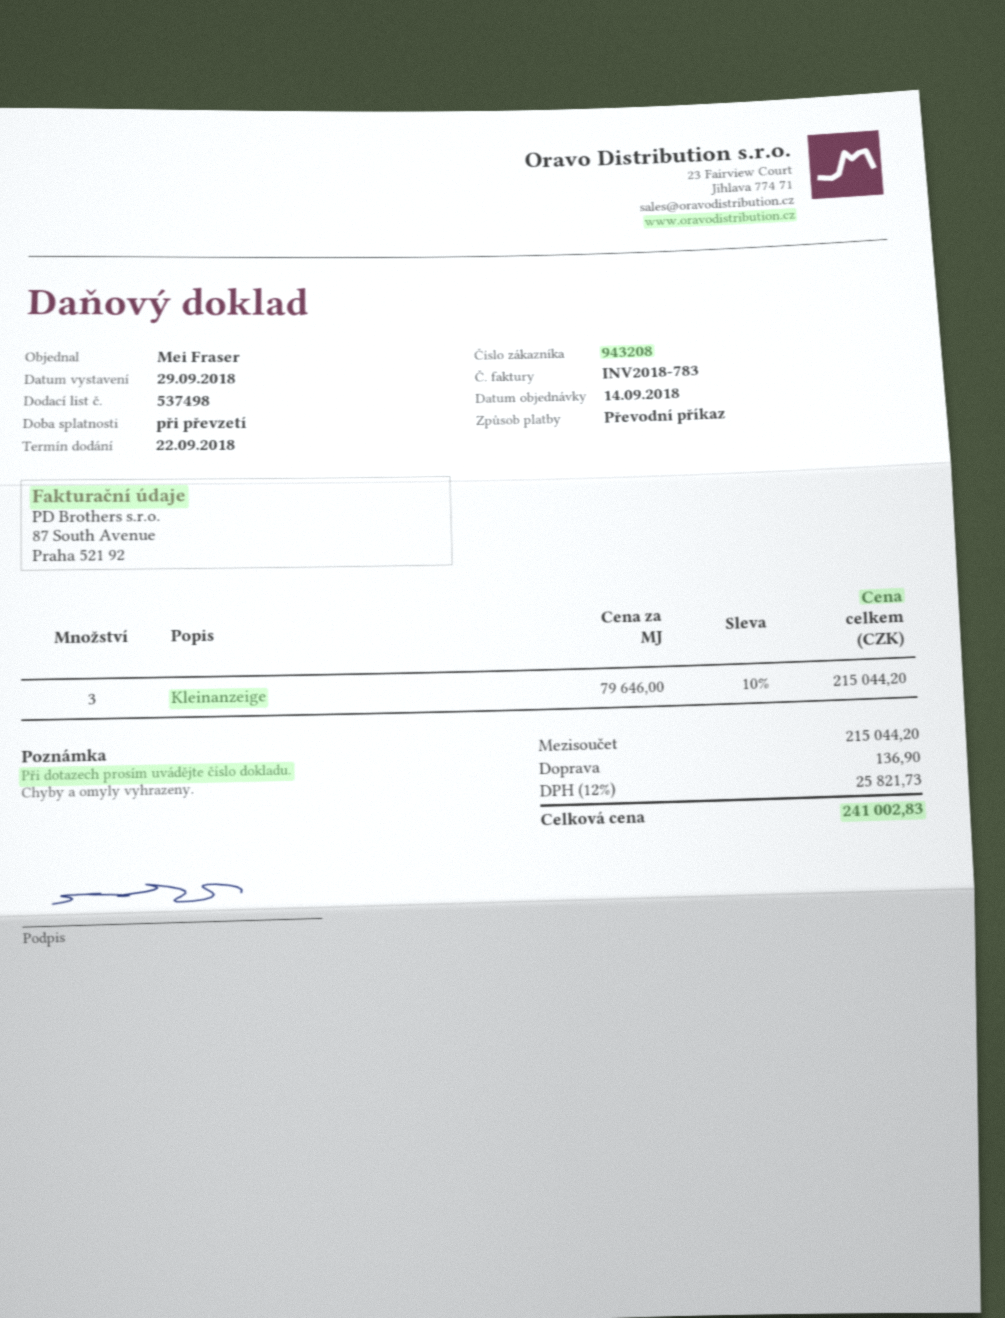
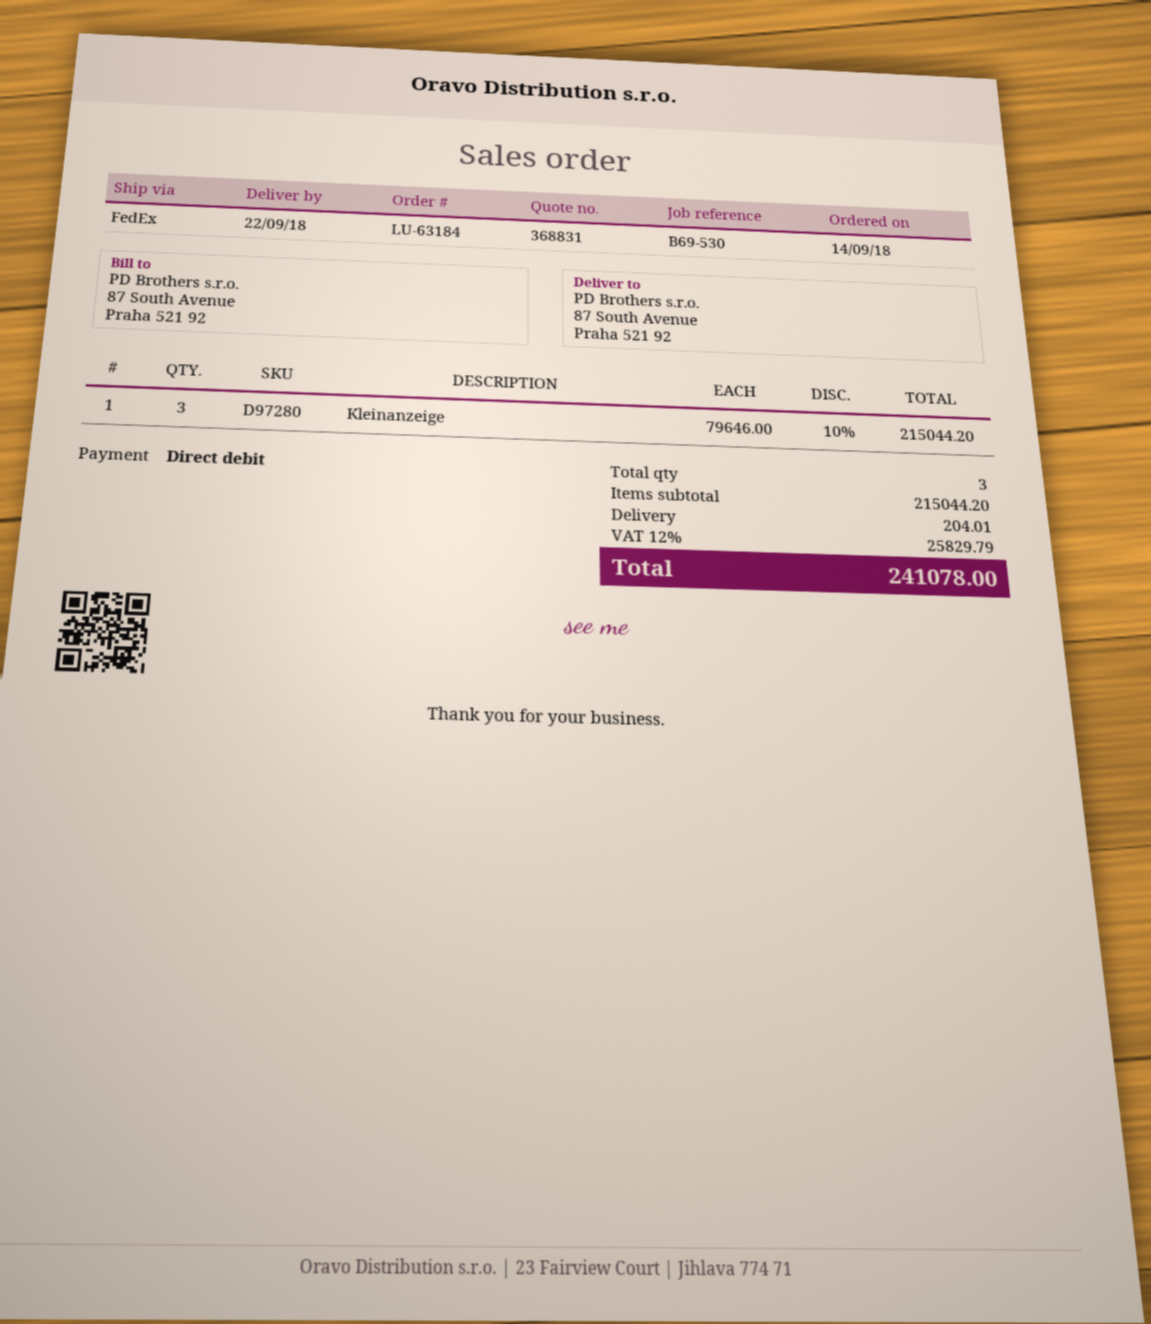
payment method: bank transfer -> direct debit
shipping: 136.90 -> 204.01
tax: 12% = 25821.73 -> 12% = 25829.79
total: 241002.83 -> 241078.00

